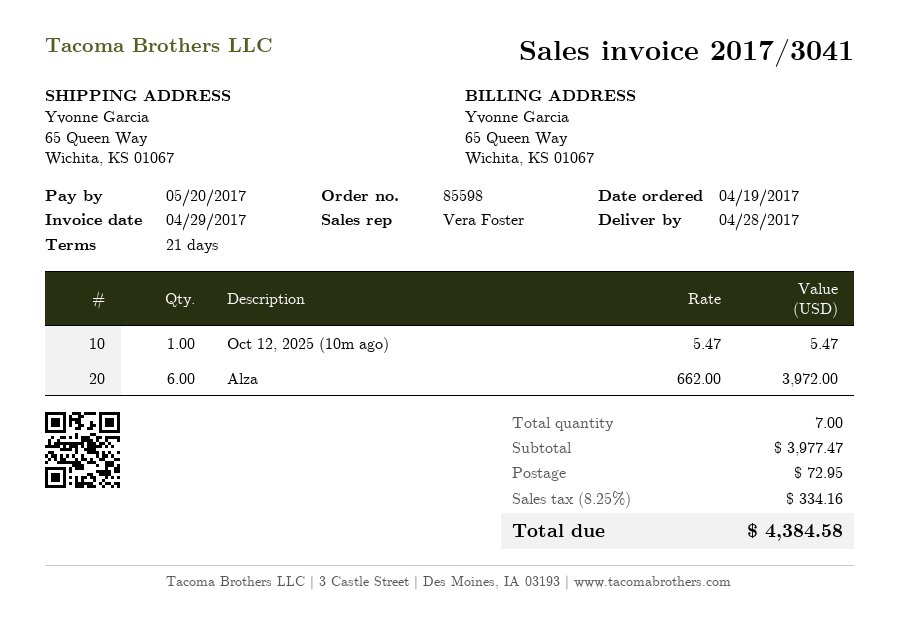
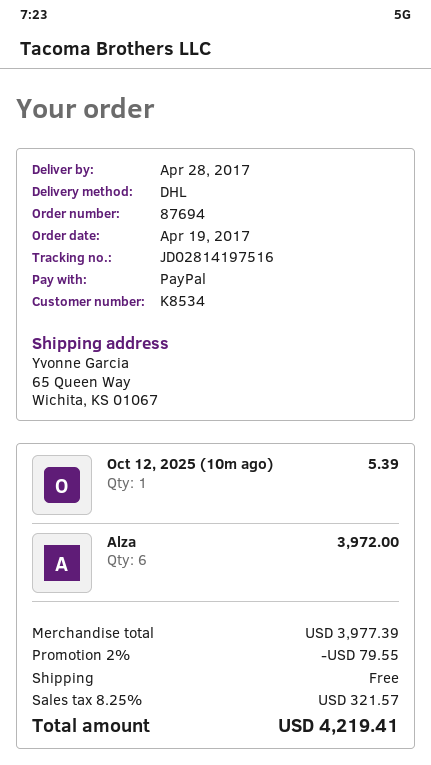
order number: 85598 -> 87694
Oct 12, 2025 (10m ago): 1 for 5.47 -> 1 for 5.39
subtotal: 3977.47 -> 3977.39
discount: none -> 2% = 79.55
shipping: 72.95 -> 0.00
tax: 8.25% = 334.16 -> 8.25% = 321.57
total: 4384.58 -> 4219.41

